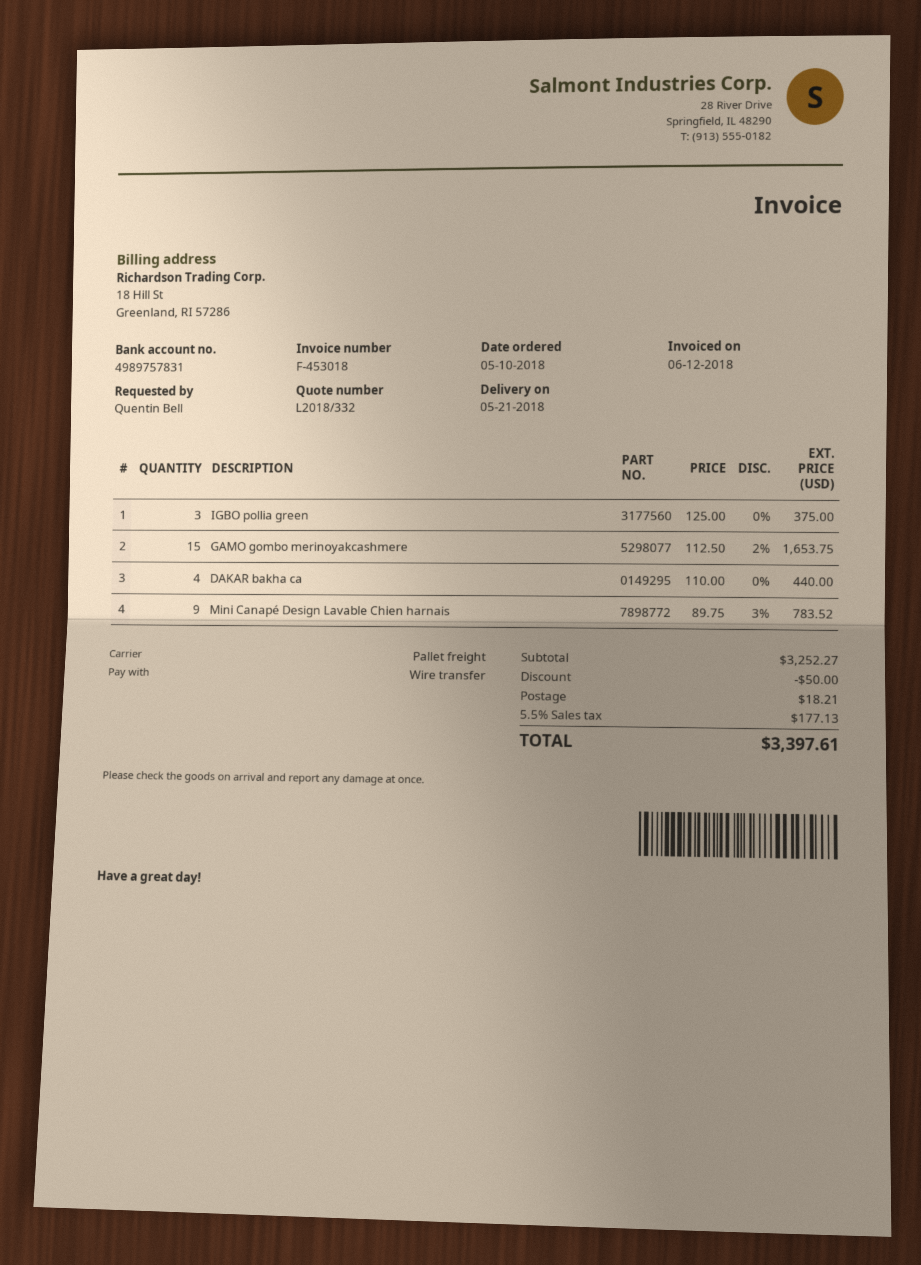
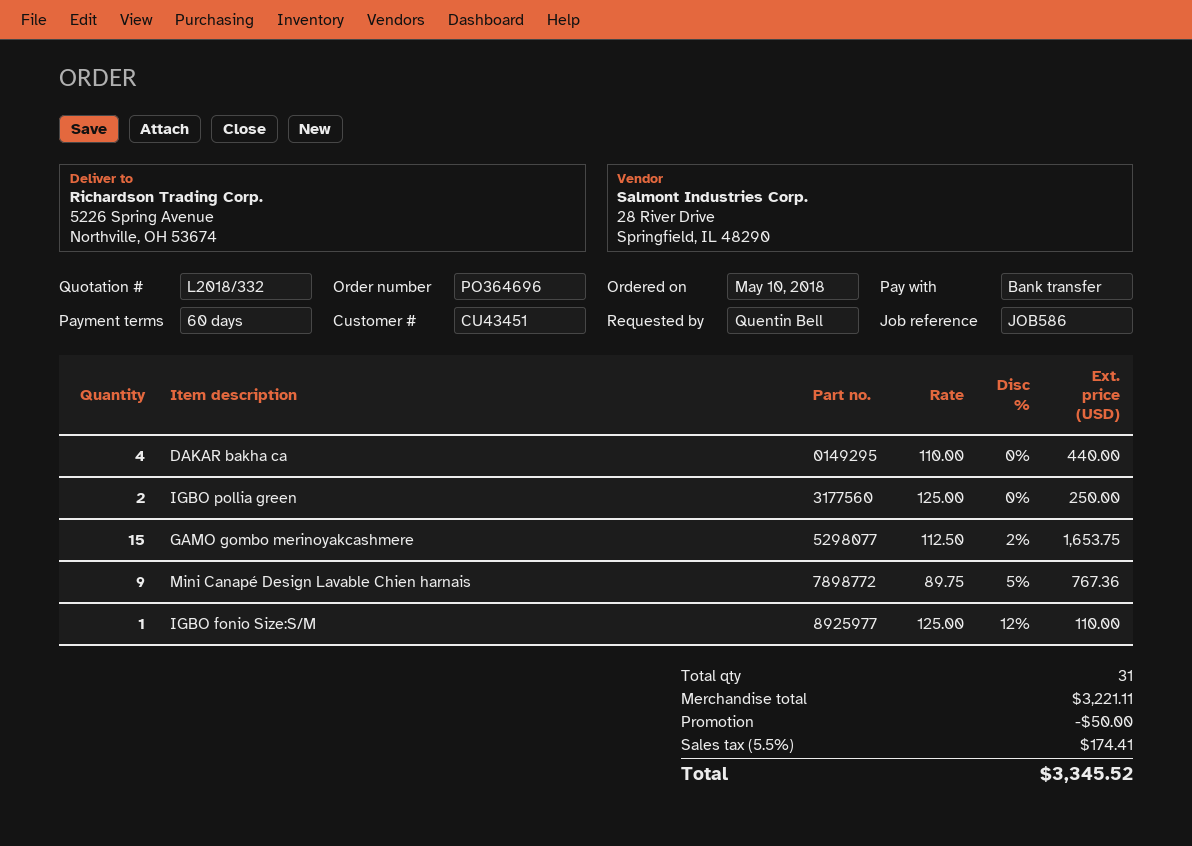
IGBO pollia green: 3 x 125.00 = 375.00 -> 2 x 125.00 = 250.00
Mini Canapé Design Lavable Chien harnais: 9 x 89.75 - 3% = 783.52 -> 9 x 89.75 - 5% = 767.36
IGBO fonio Size:S/M: none -> 1 x 125.00 - 12% = 110.00
subtotal: 3252.27 -> 3221.11
shipping: 18.21 -> none
tax: 5.5% = 177.13 -> 5.5% = 174.41
total: 3397.61 -> 3345.52

